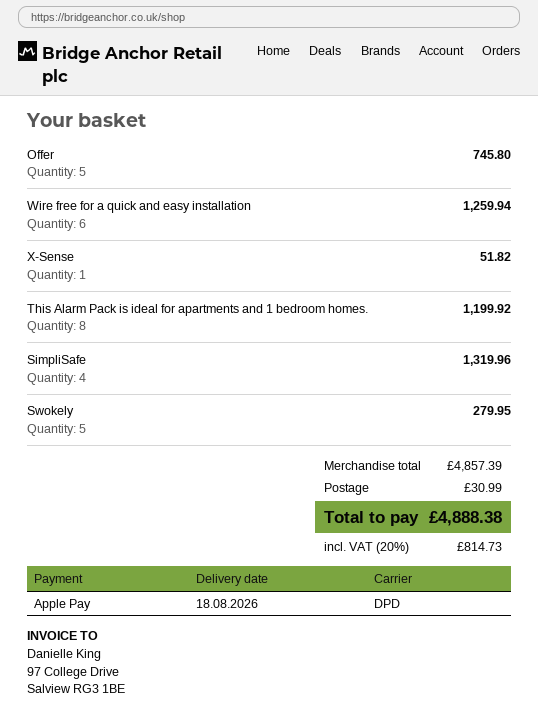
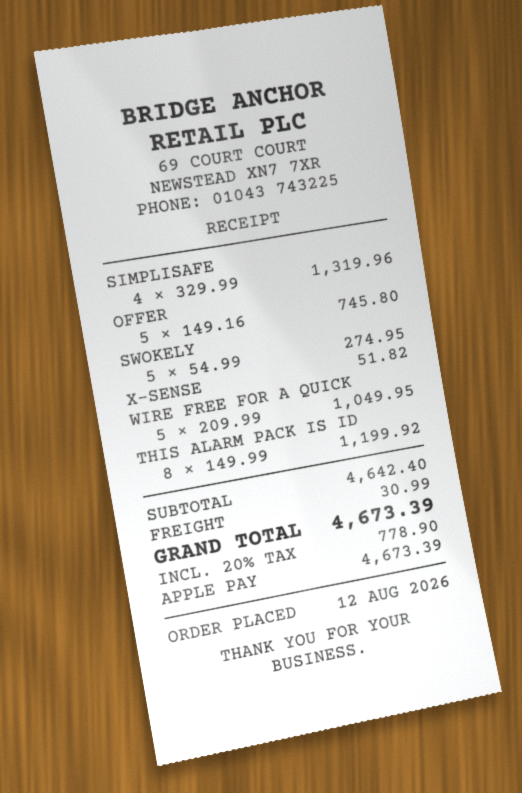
Wire free for a quick and easy installation: 6 for 1259.94 -> 5 for 1049.95
Swokely: 5 for 279.95 -> 5 for 274.95
subtotal: 4857.39 -> 4642.40
tax: 20% = 814.73 -> 20% = 778.90
total: 4888.38 -> 4673.39

